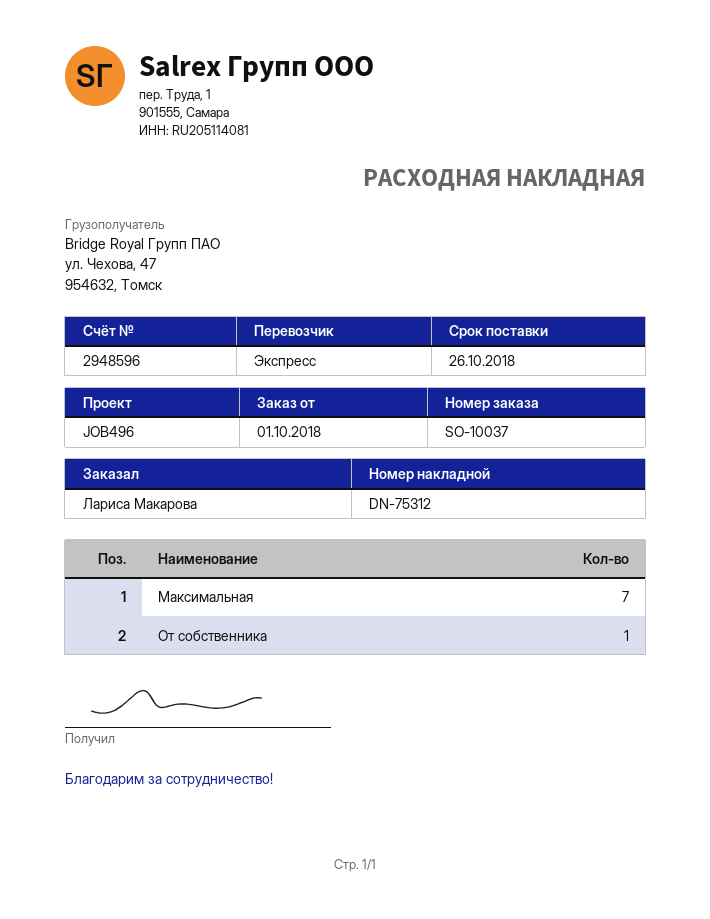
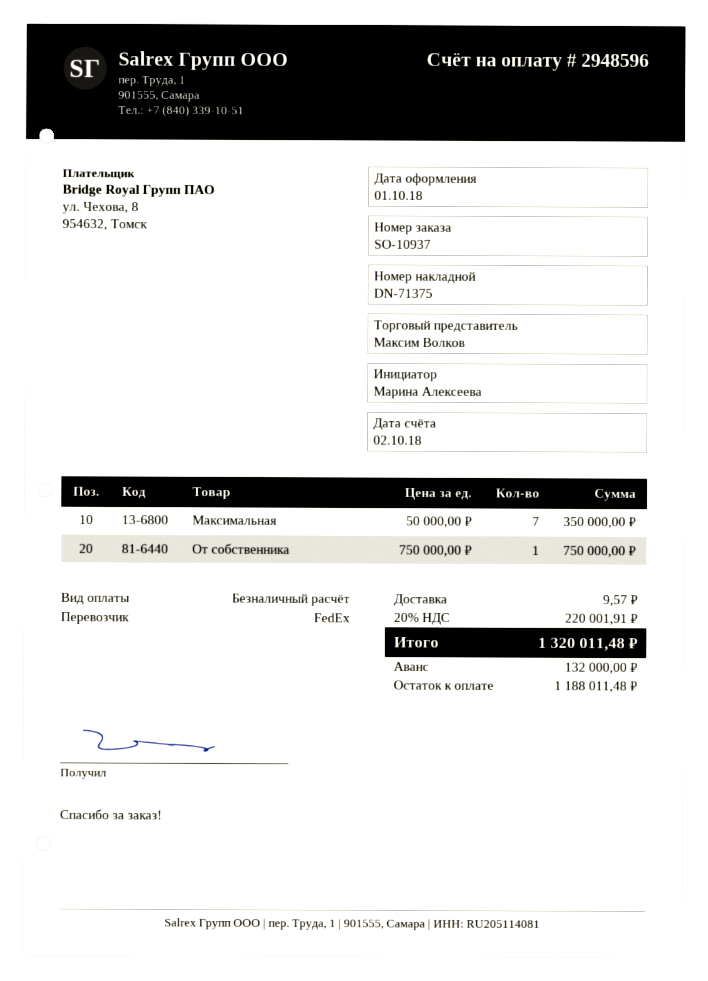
order number: SO-10037 -> SO-10937
delivery note number: DN-75312 -> DN-71375
ordered by: Лариса Макарова -> Марина Алексеева
shipping method: express -> FedEx

